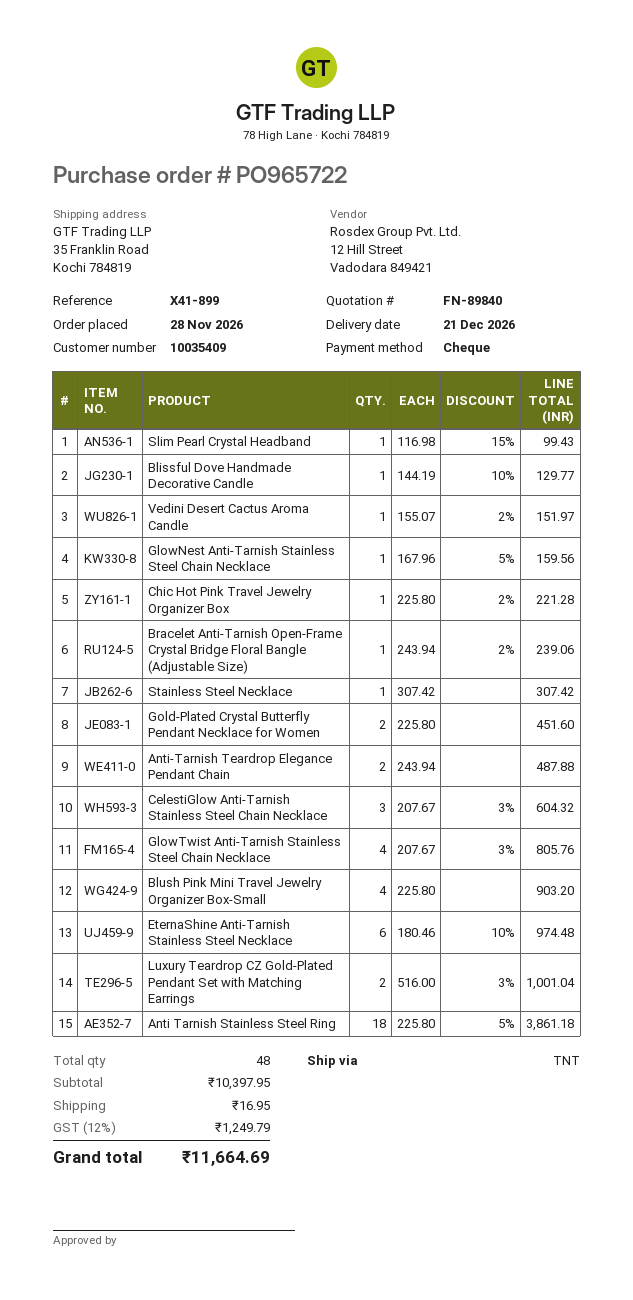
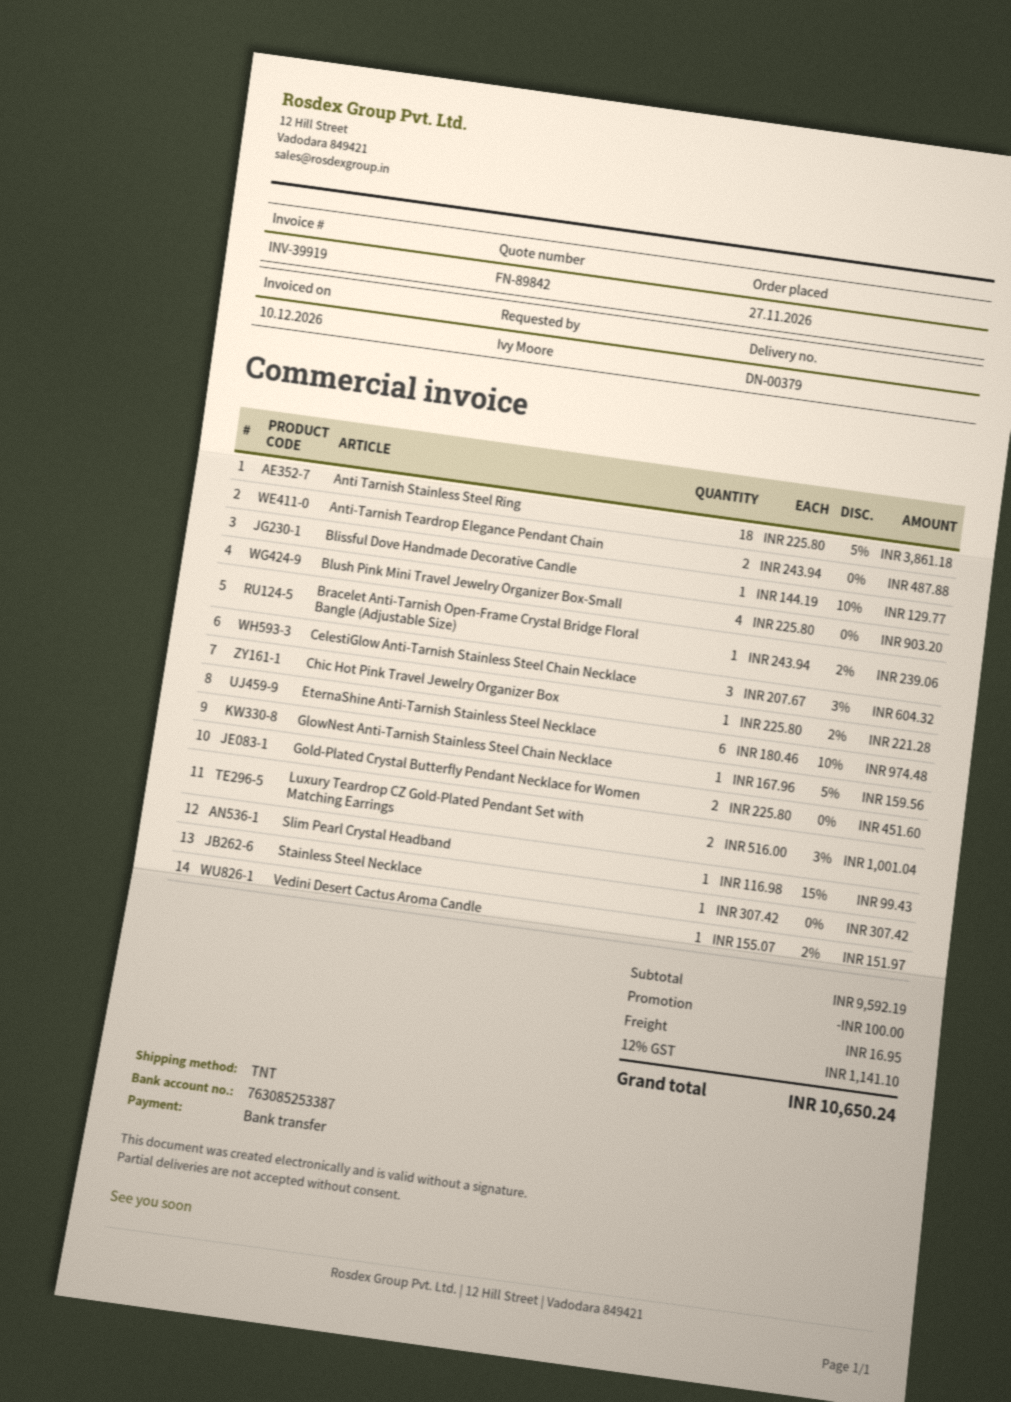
quote number: FN-89840 -> FN-89842
order date: 2026-11-28 -> 2026-11-27
payment method: cheque -> bank transfer
GlowTwist Anti-Tarnish Stainless Steel Chain Necklace: 4 x 207.67 - 3% = 805.76 -> none
subtotal: 10397.95 -> 9592.19
discount: none -> 100.00
tax: 12% = 1249.79 -> 12% = 1141.10
total: 11664.69 -> 10650.24

